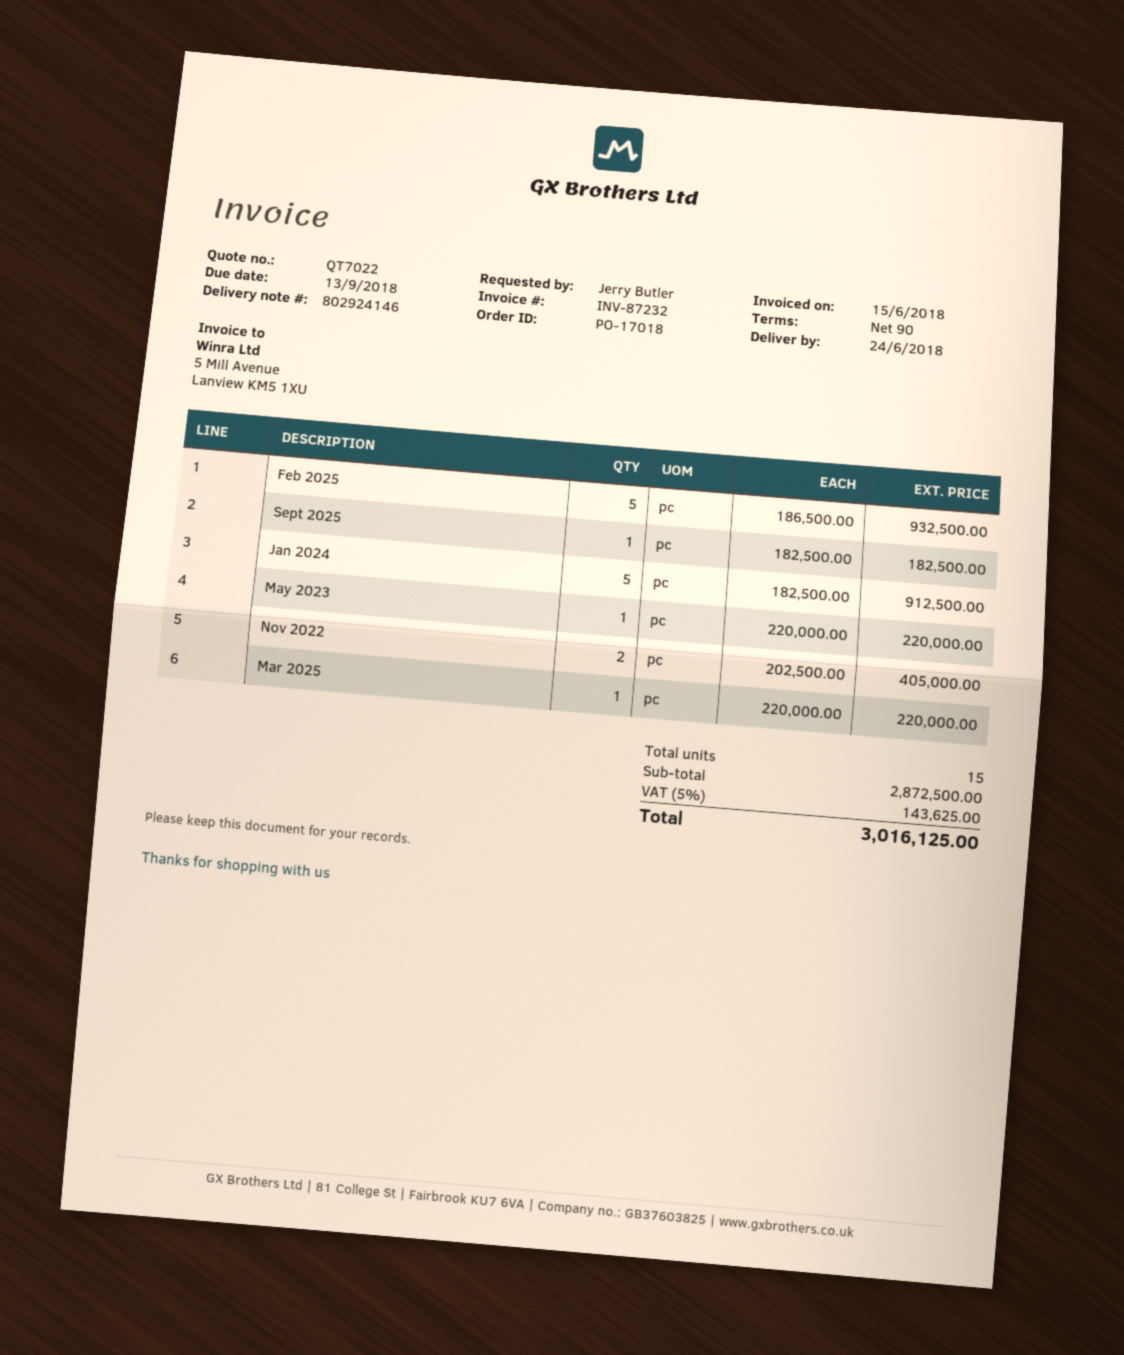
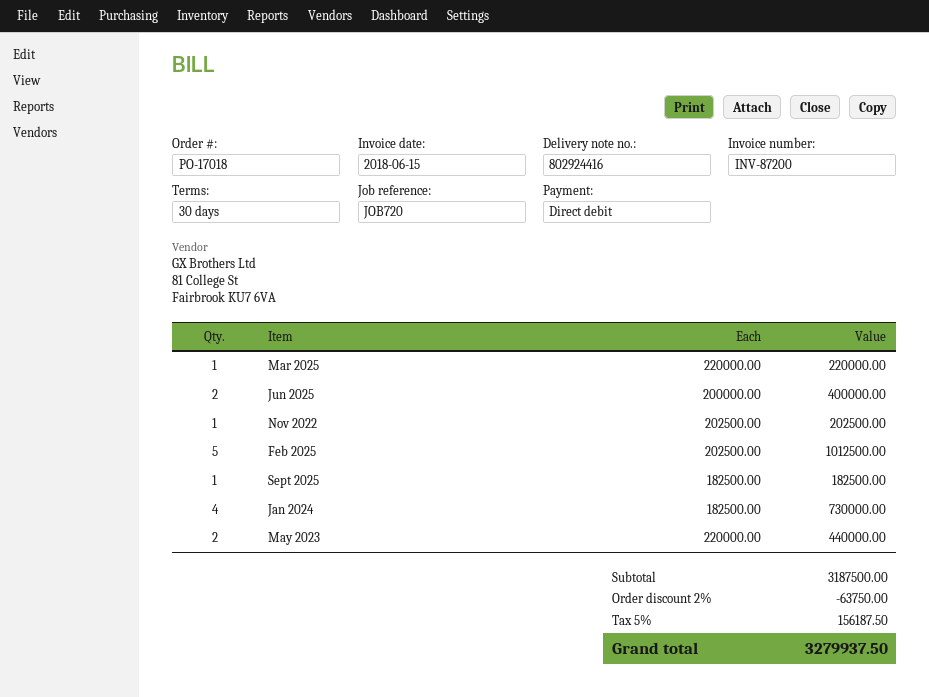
delivery note number: 802924146 -> 802924416
invoice number: INV-87232 -> INV-87200
payment terms: 90 days -> 30 days
Feb 2025: 5 x 186500.00 = 932500.00 -> 5 x 202500.00 = 1012500.00
Jan 2024: 5 x 182500.00 = 912500.00 -> 4 x 182500.00 = 730000.00
May 2023: 1 x 220000.00 = 220000.00 -> 2 x 220000.00 = 440000.00
Nov 2022: 2 x 202500.00 = 405000.00 -> 1 x 202500.00 = 202500.00
Jun 2025: none -> 2 x 200000.00 = 400000.00
subtotal: 2872500.00 -> 3187500.00
discount: none -> 2% = 63750.00
tax: 5% = 143625.00 -> 5% = 156187.50
total: 3016125.00 -> 3279937.50

